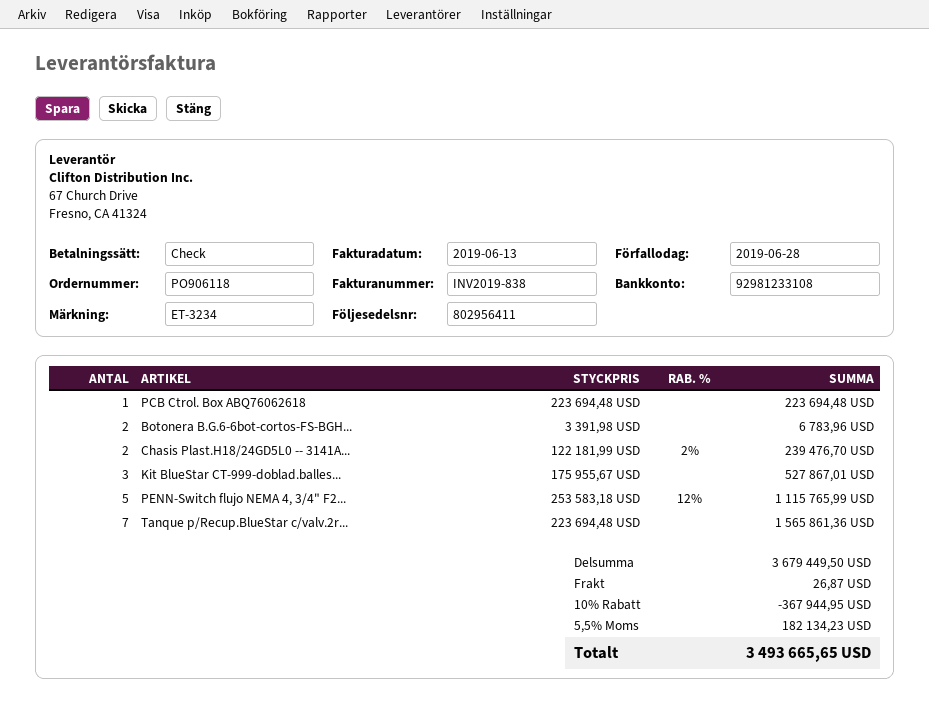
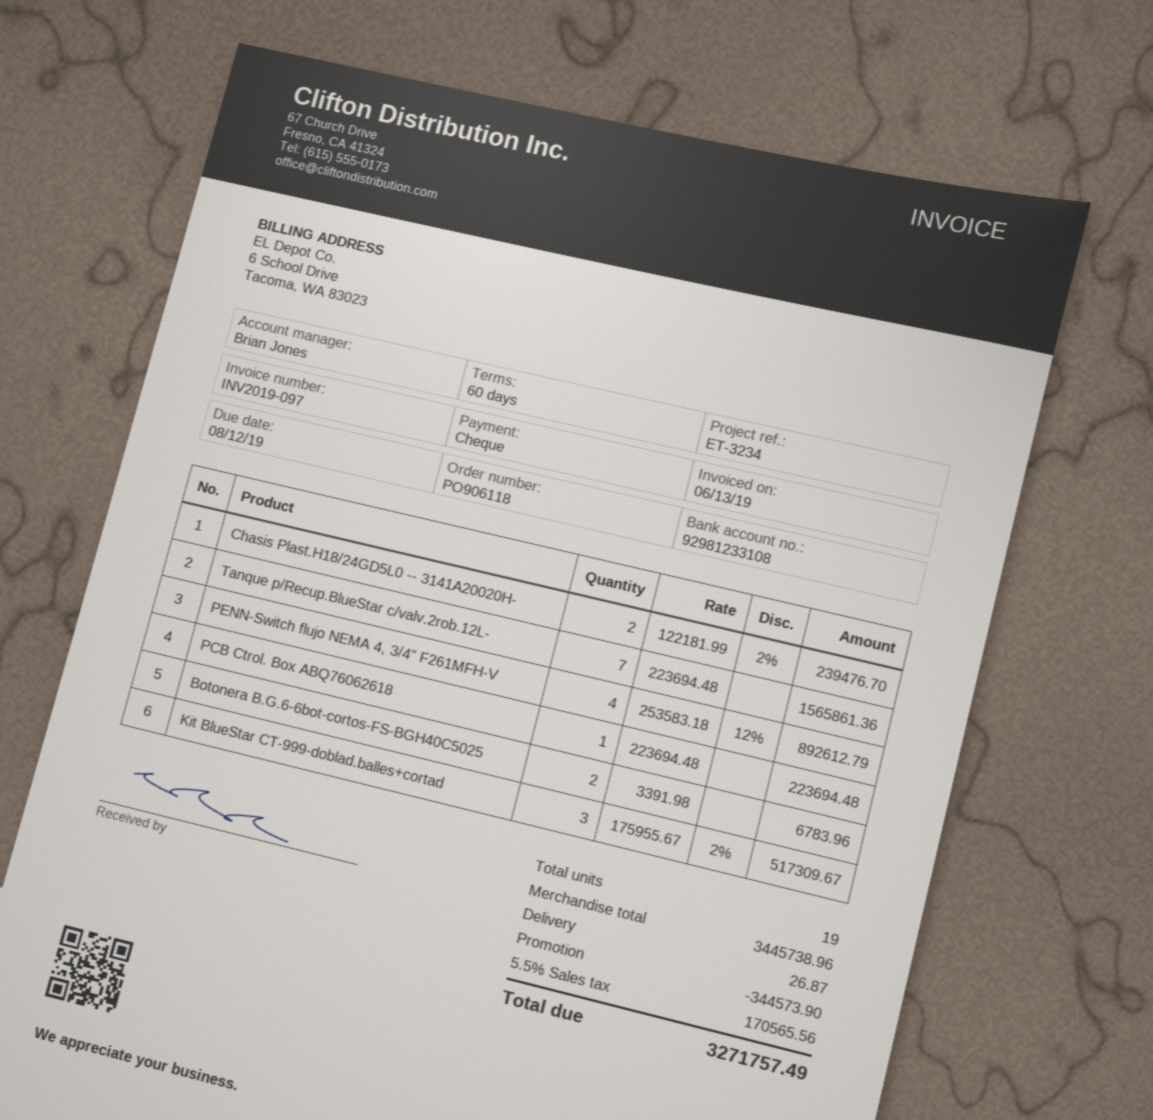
invoice number: INV2019-838 -> INV2019-097
due date: 2019-06-28 -> 2019-08-12
Kit BlueStar CT-999-doblad.balles...: 3 x 175955.67 = 527867.01 -> 3 x 175955.67 - 2% = 517309.67
PENN-Switch flujo NEMA 4, 3/4" F2...: 5 x 253583.18 - 12% = 1115765.99 -> 4 x 253583.18 - 12% = 892612.79
subtotal: 3679449.50 -> 3445738.96
discount: 367944.95 -> 344573.90
tax: 5.5% = 182134.23 -> 5.5% = 170565.56
total: 3493665.65 -> 3271757.49

